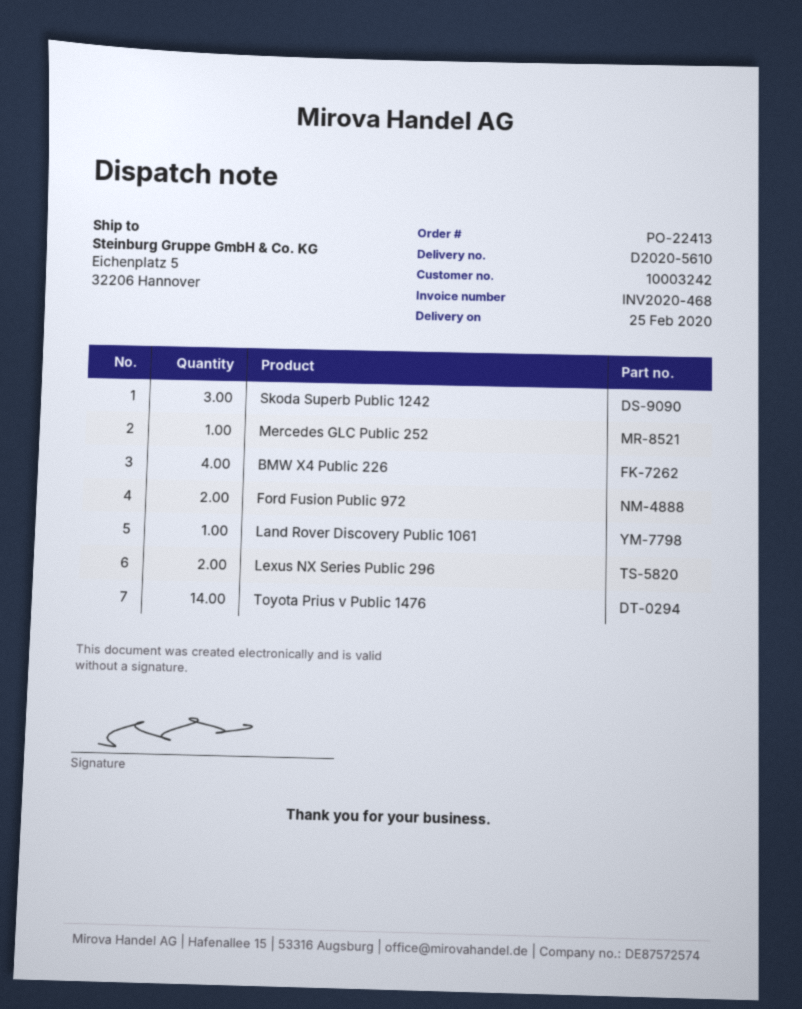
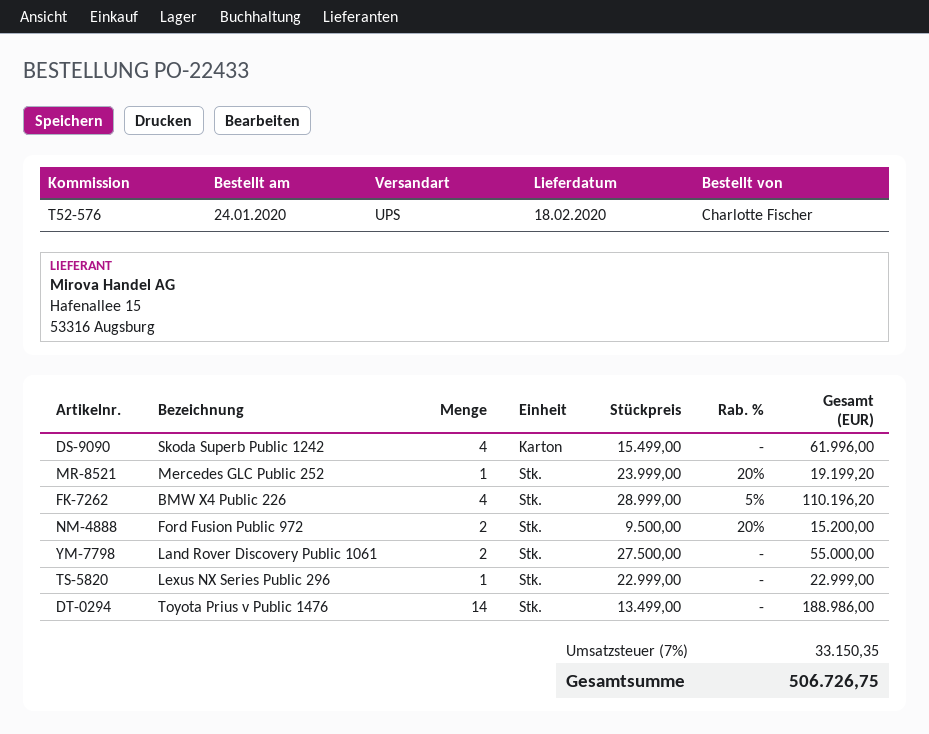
order number: PO-22413 -> PO-22433
delivery date: 2020-02-25 -> 2020-02-18
Skoda Superb Public 1242: 3 -> 4
Land Rover Discovery Public 1061: 1 -> 2
Lexus NX Series Public 296: 2 -> 1

